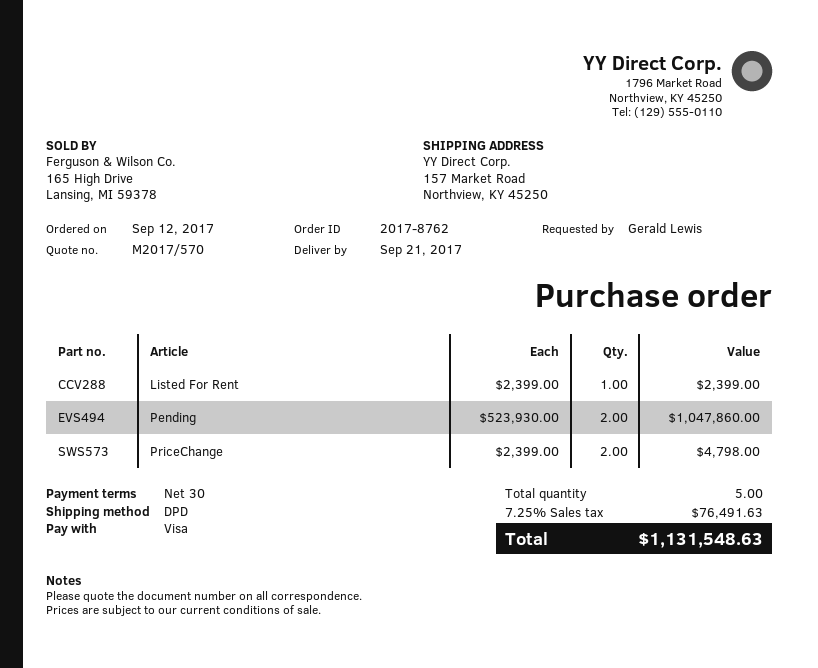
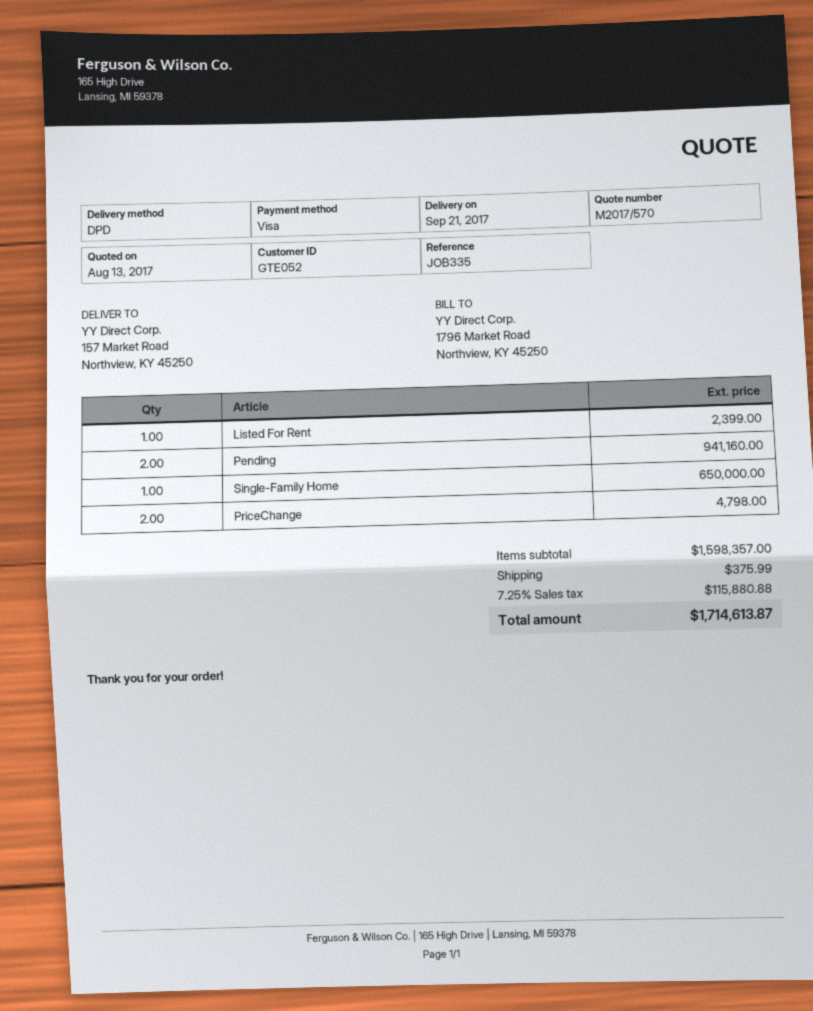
Pending: 2 for 1047860.00 -> 2 for 941160.00
Single-Family Home: none -> 1 for 650000.00
shipping: none -> 375.99
tax: 7.25% = 76491.63 -> 7.25% = 115880.88
total: 1131548.63 -> 1714613.87

